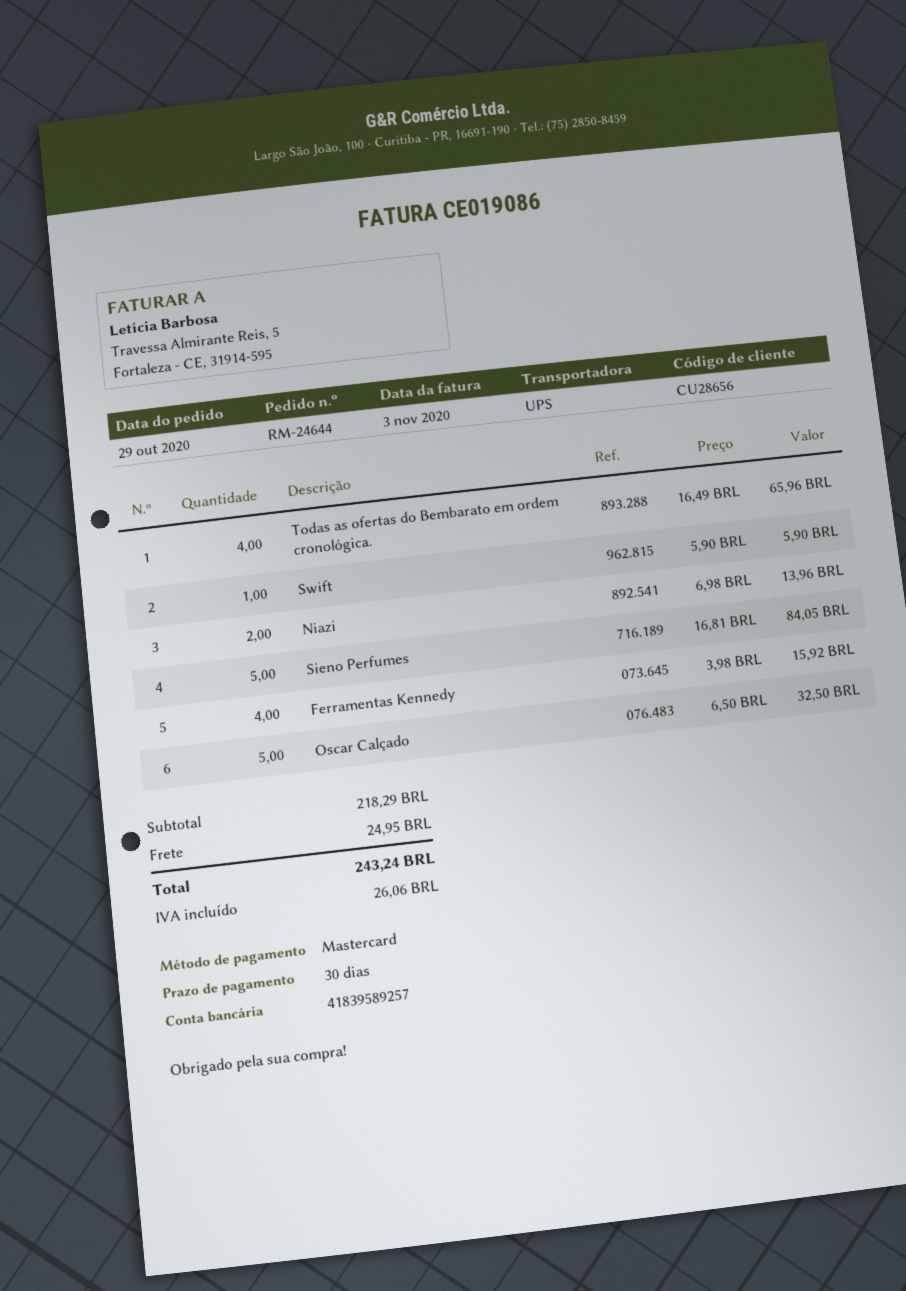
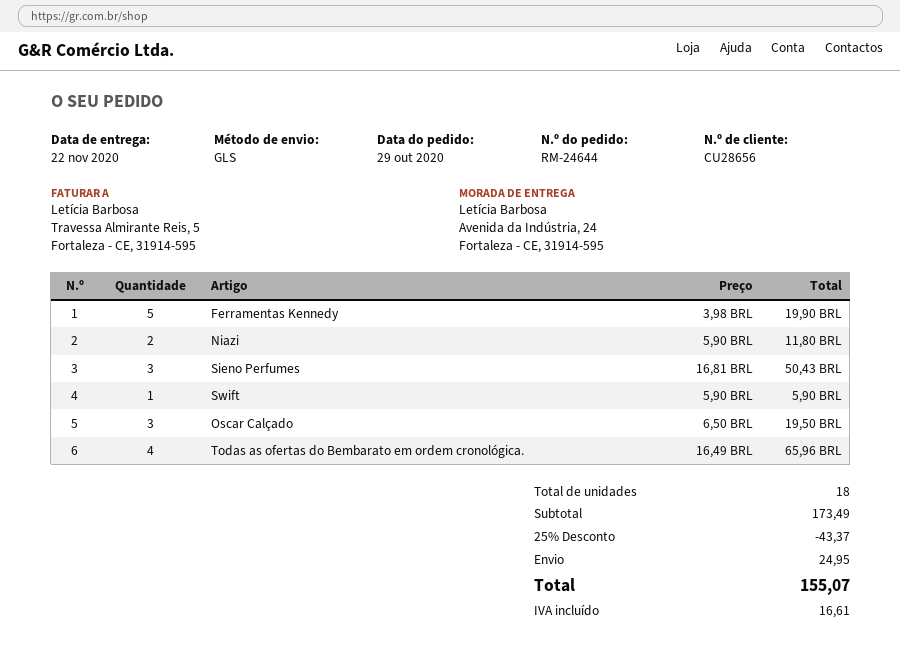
shipping method: UPS -> GLS
Niazi: 2 x 6.98 = 13.96 -> 2 x 5.90 = 11.80
Sieno Perfumes: 5 x 16.81 = 84.05 -> 3 x 16.81 = 50.43
Ferramentas Kennedy: 4 x 3.98 = 15.92 -> 5 x 3.98 = 19.90
Oscar Calçado: 5 x 6.50 = 32.50 -> 3 x 6.50 = 19.50
subtotal: 218.29 -> 173.49
discount: none -> 25% = 43.37
tax: 26.06 -> 16.61
total: 243.24 -> 155.07

